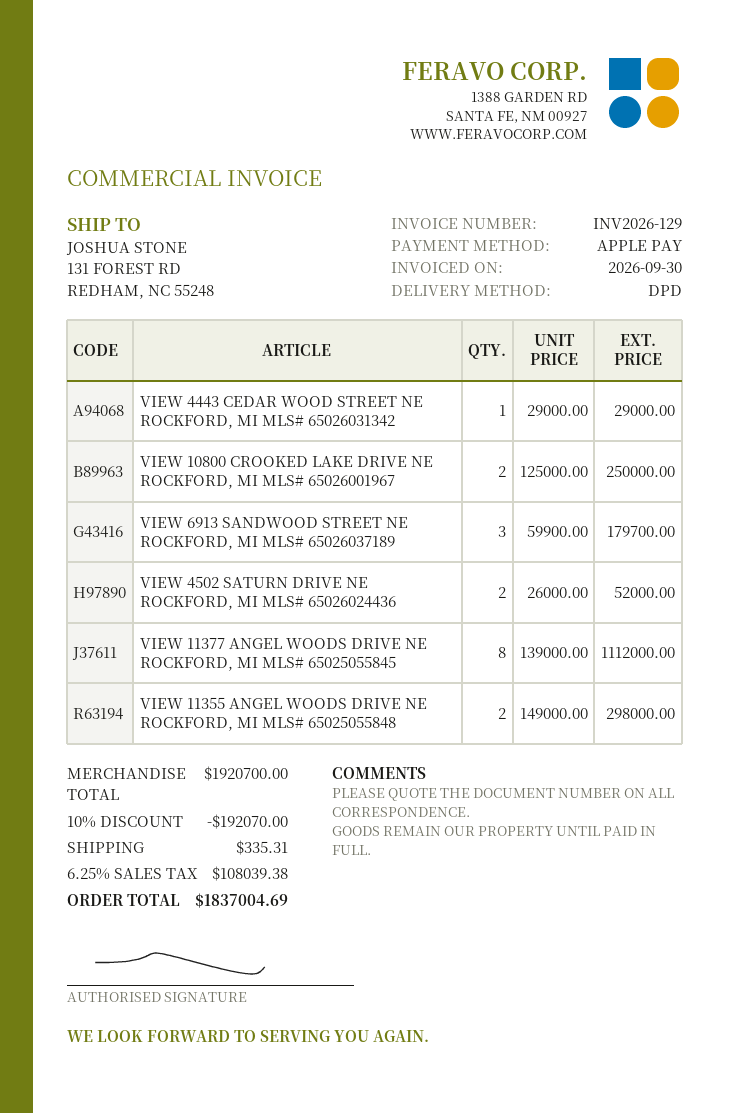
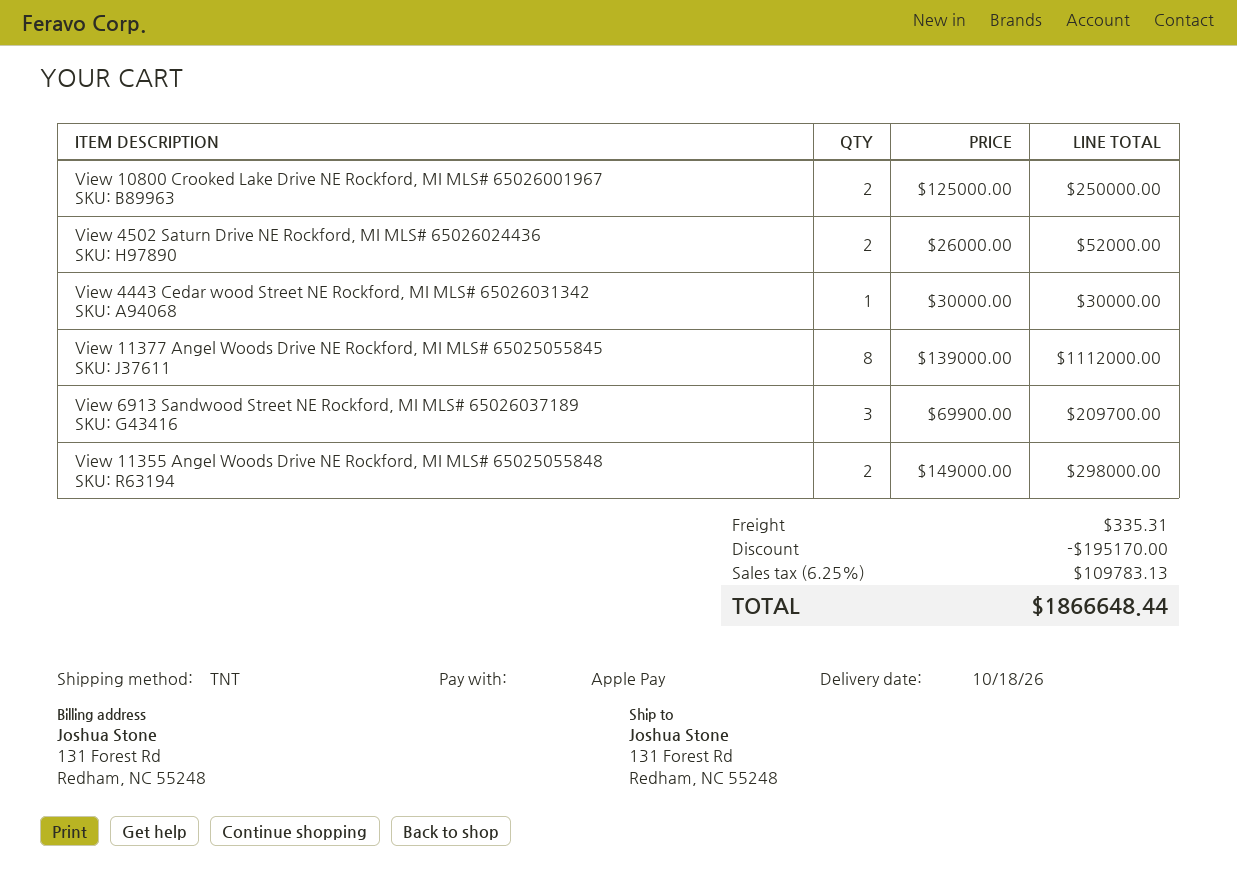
shipping method: DPD -> TNT
VIEW 4443 CEDAR WOOD STREET NE ROCKFORD, MI MLS# 65026031342: 1 x 29000.00 = 29000.00 -> 1 x 30000.00 = 30000.00
VIEW 6913 SANDWOOD STREET NE ROCKFORD, MI MLS# 65026037189: 3 x 59900.00 = 179700.00 -> 3 x 69900.00 = 209700.00
discount: 192070.00 -> 195170.00
tax: 6.25% = 108039.38 -> 6.25% = 109783.13
total: 1837004.69 -> 1866648.44

